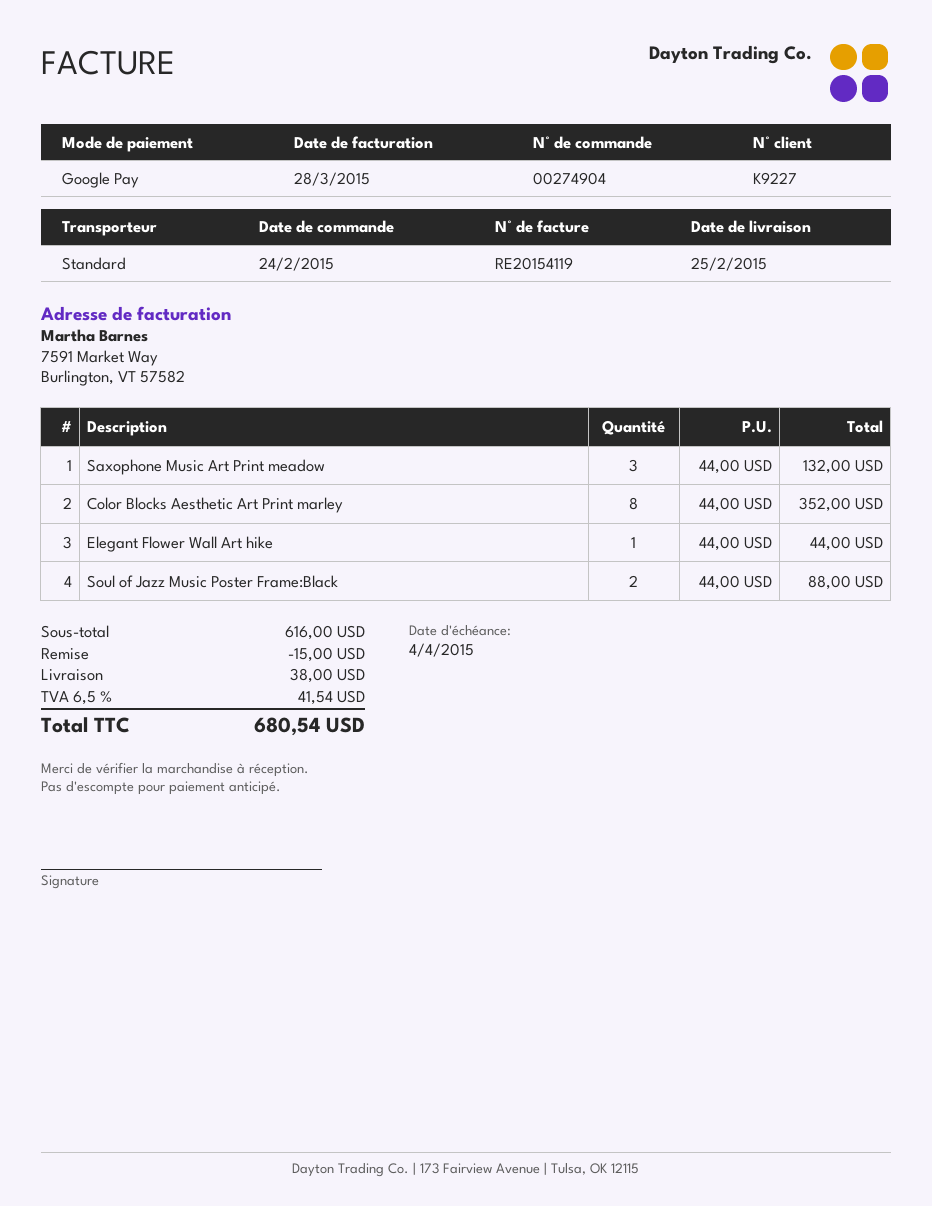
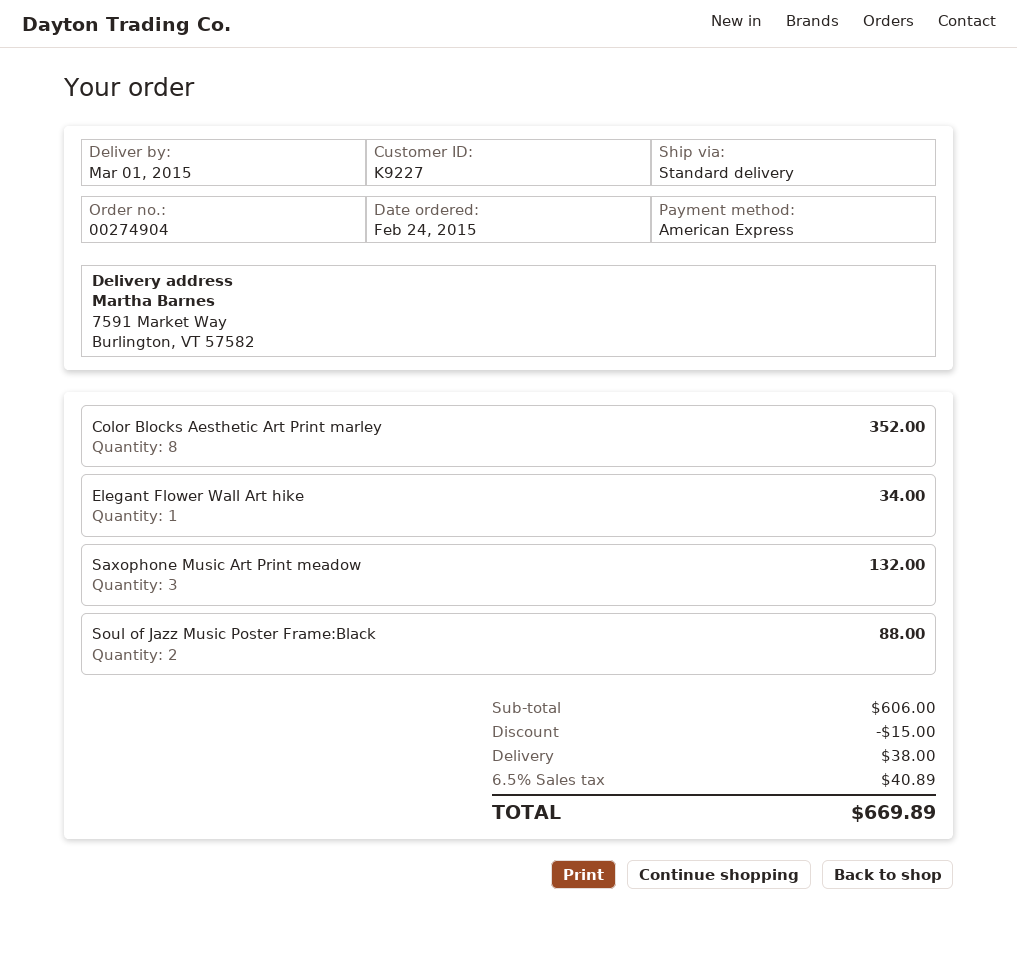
delivery date: 2015-02-25 -> 2015-03-01
payment method: Google Pay -> American Express
Elegant Flower Wall Art hike: 1 for 44.00 -> 1 for 34.00
subtotal: 616.00 -> 606.00
tax: 6.5% = 41.54 -> 6.5% = 40.89
total: 680.54 -> 669.89

